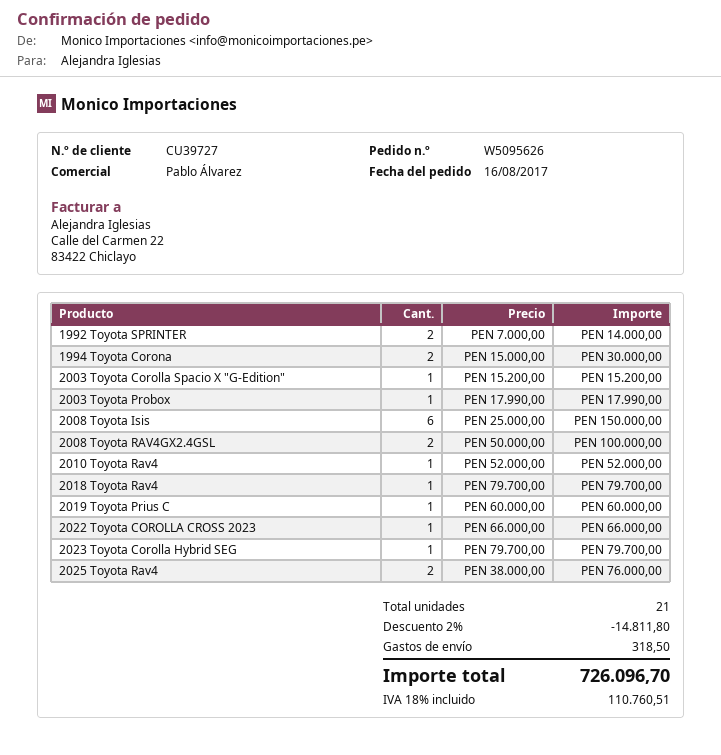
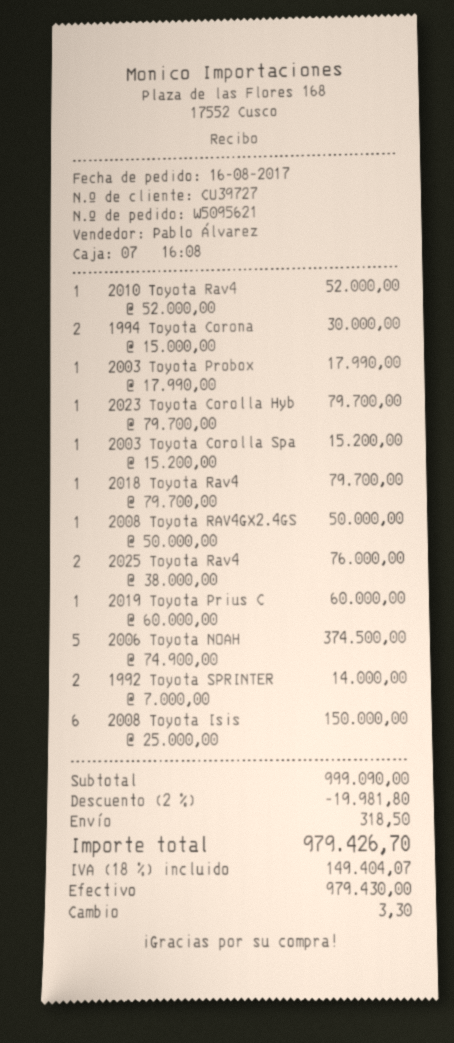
order number: W5095626 -> W5095621
2008 Toyota RAV4GX2.4GSL: 2 x 50000.00 = 100000.00 -> 1 x 50000.00 = 50000.00
2022 Toyota COROLLA CROSS 2023: 1 x 66000.00 = 66000.00 -> none
2006 Toyota NOAH: none -> 5 x 74900.00 = 374500.00
discount: 2% = 14811.80 -> 2% = 19981.80
tax: 18% = 110760.51 -> 18% = 149404.07
total: 726096.70 -> 979426.70

